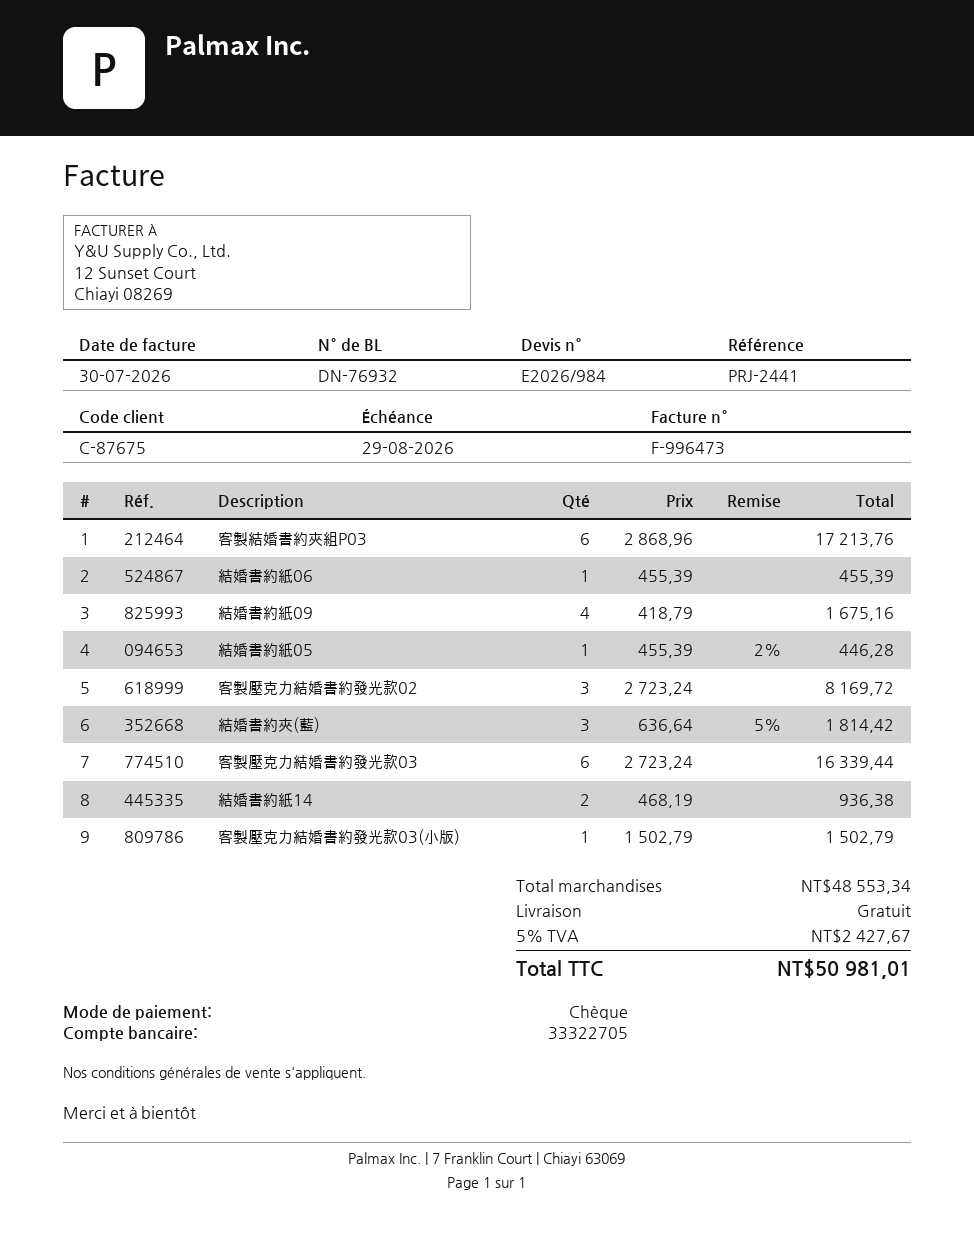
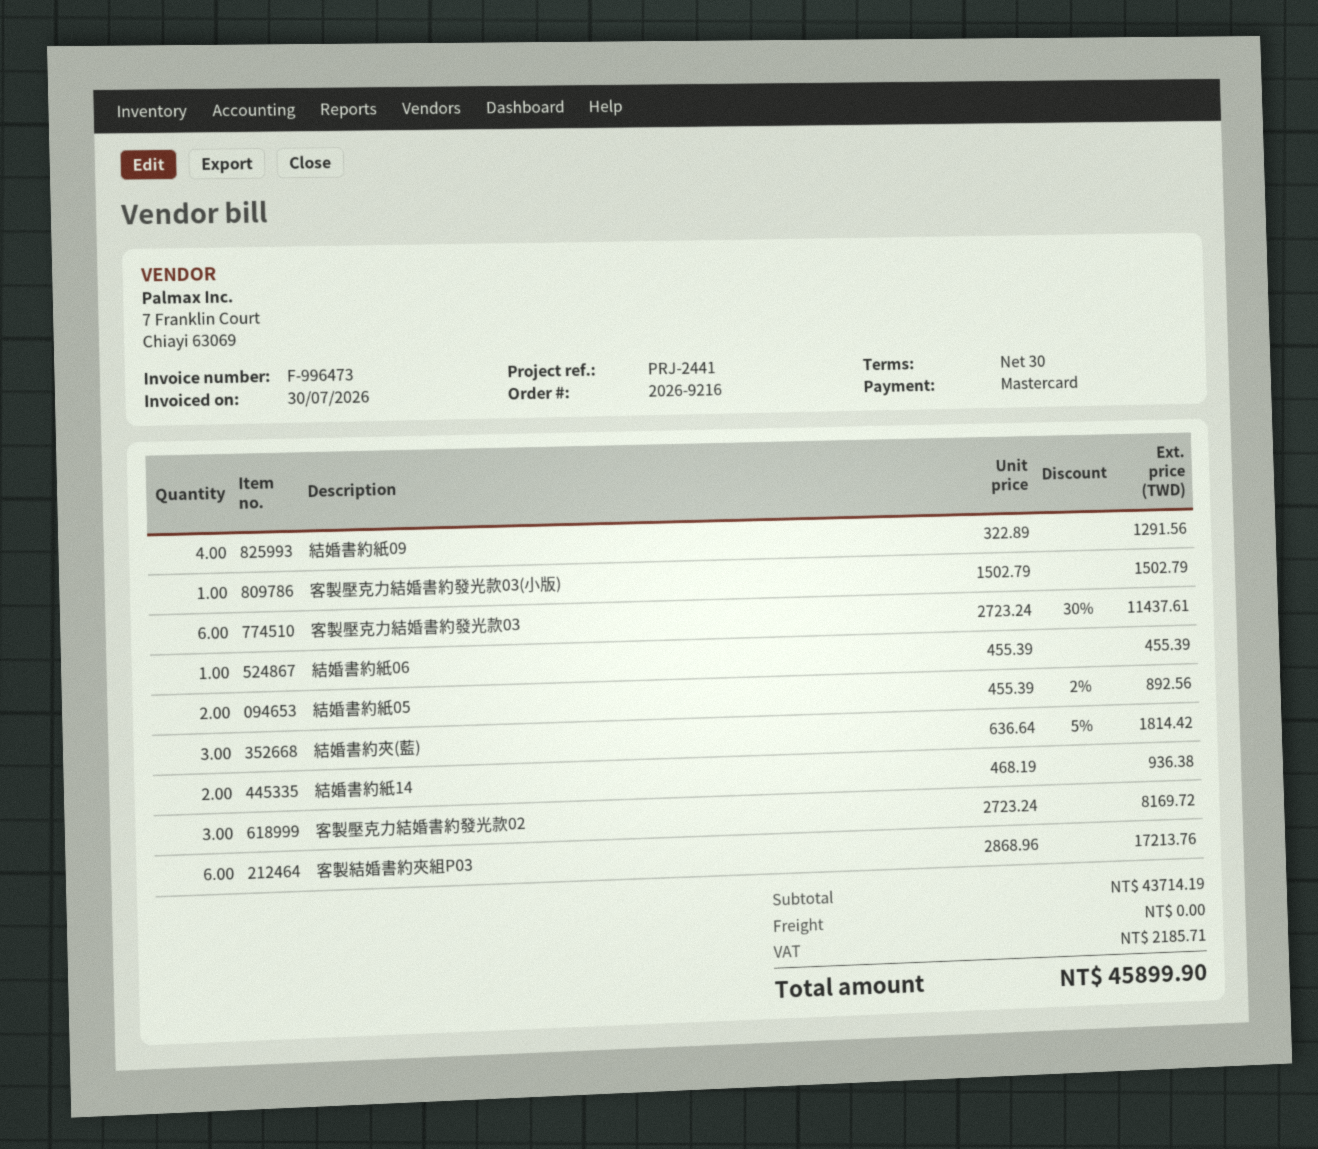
payment method: cheque -> Mastercard
結婚書約紙09: 4 x 418.79 = 1675.16 -> 4 x 322.89 = 1291.56
結婚書約紙05: 1 x 455.39 - 2% = 446.28 -> 2 x 455.39 - 2% = 892.56
客製壓克力結婚書約發光款03: 6 x 2723.24 = 16339.44 -> 6 x 2723.24 - 30% = 11437.61
subtotal: 48553.34 -> 43714.19
tax: 2427.67 -> 2185.71
total: 50981.01 -> 45899.90

